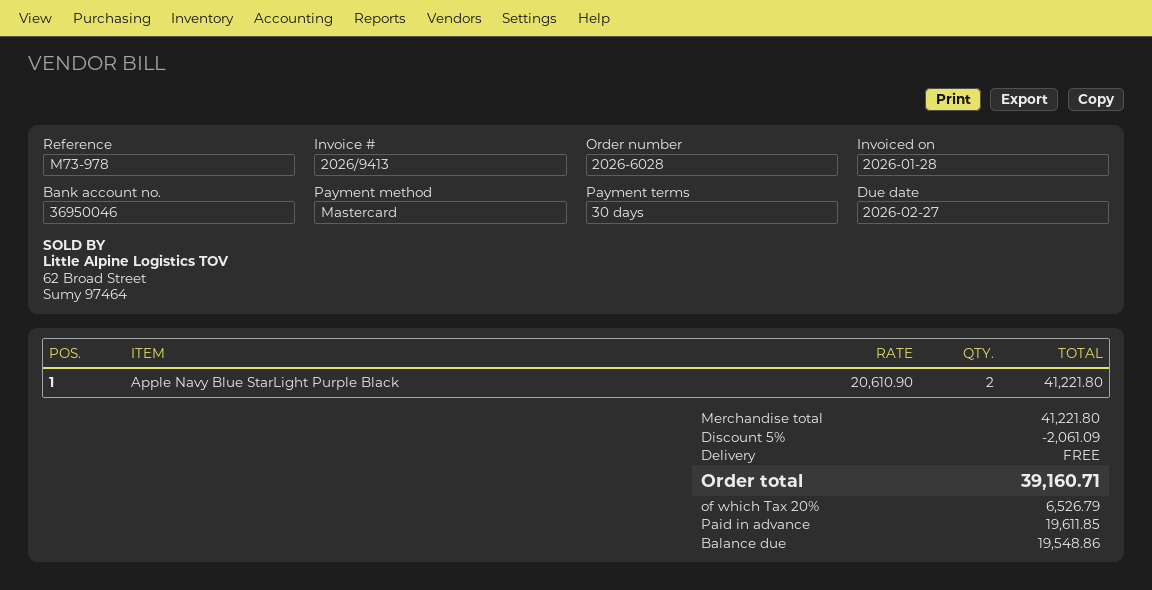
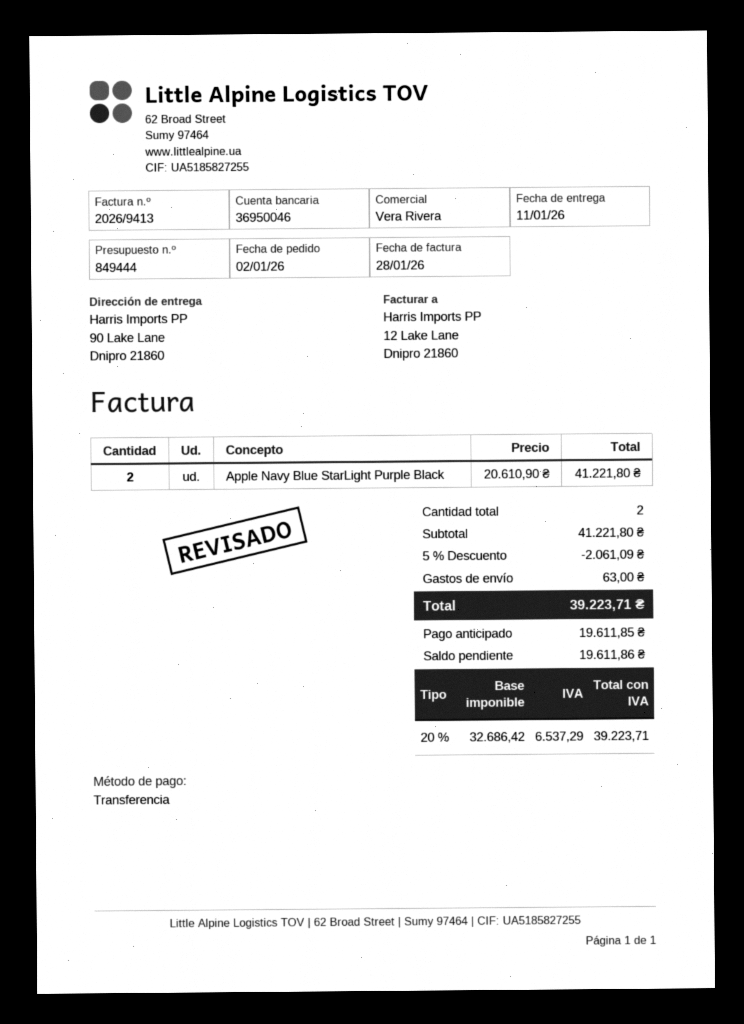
payment method: Mastercard -> bank transfer
shipping: 0.00 -> 63.00
tax: 20% = 6526.79 -> 20% = 6537.29
total: 39160.71 -> 39223.71
balance: 19548.86 -> 19611.86

